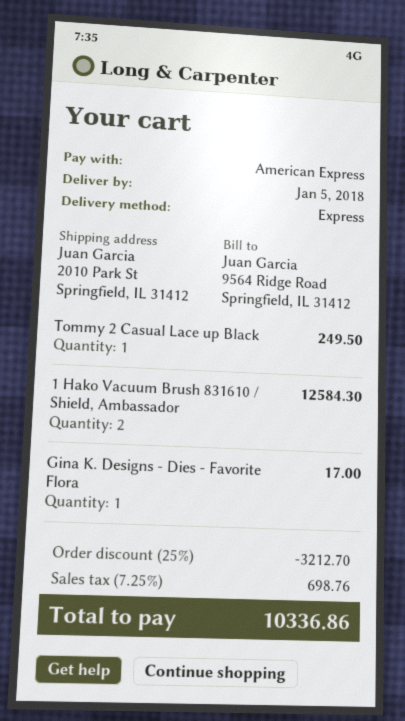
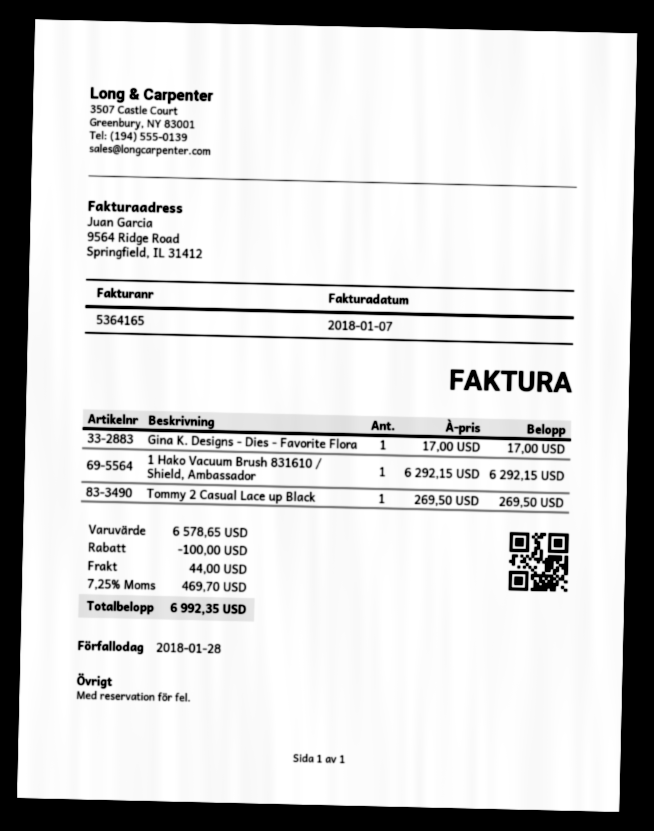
Tommy 2 Casual Lace up Black: 1 for 249.50 -> 1 for 269.50
1 Hako Vacuum Brush 831610 / Shield, Ambassador: 2 for 12584.30 -> 1 for 6292.15
discount: 3212.70 -> 100.00
shipping: none -> 44.00
tax: 7.25% = 698.76 -> 7.25% = 469.70
total: 10336.86 -> 6992.35

